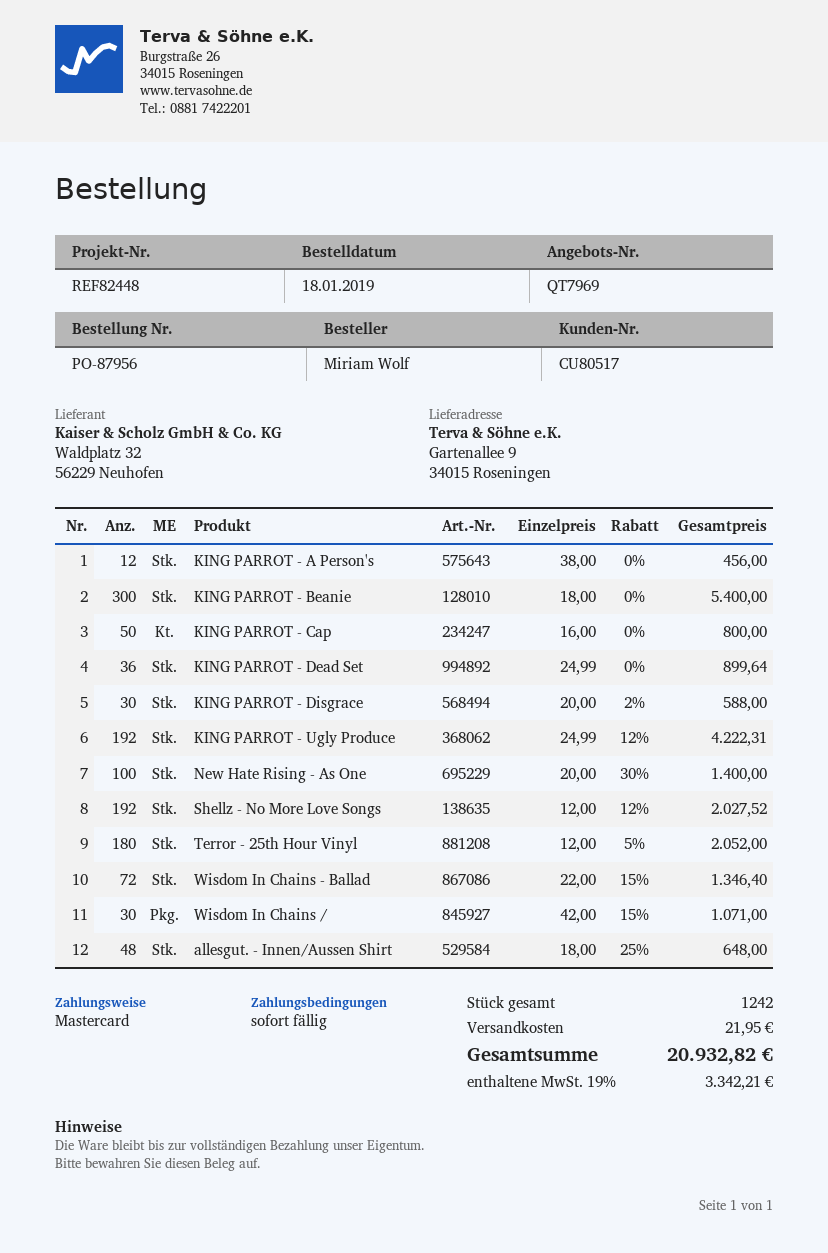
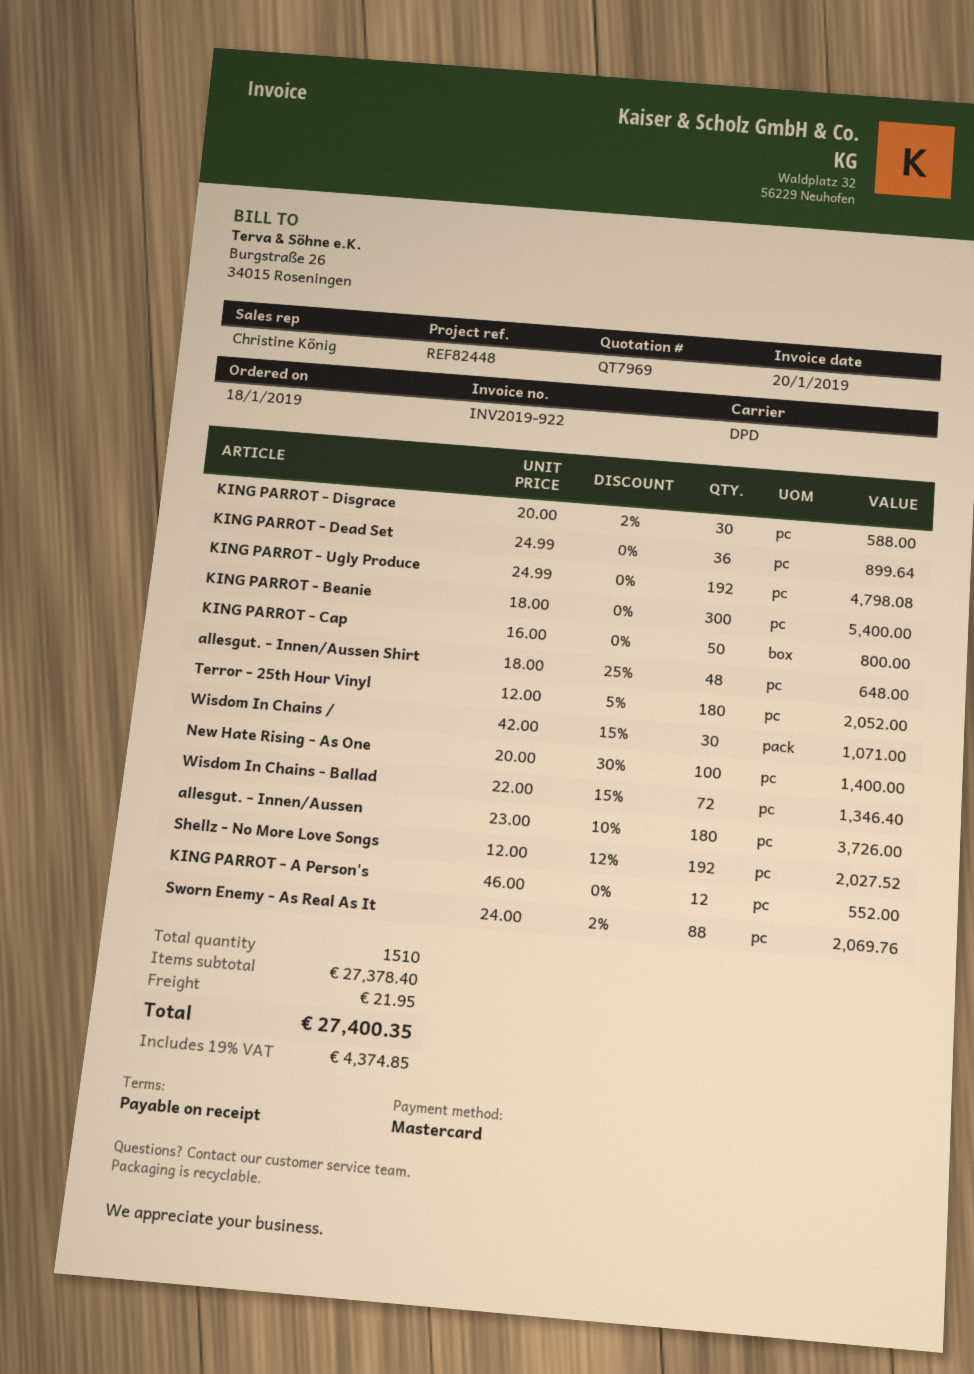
KING PARROT - A Person's: 12 x 38.00 = 456.00 -> 12 x 46.00 = 552.00
KING PARROT - Ugly Produce: 192 x 24.99 - 12% = 4222.31 -> 192 x 24.99 = 4798.08
allesgut. - Innen/Aussen: none -> 180 x 23.00 - 10% = 3726.00
Sworn Enemy - As Real As It: none -> 88 x 24.00 - 2% = 2069.76
total quantity: 1242 -> 1510
tax: 19% = 3342.21 -> 19% = 4374.85
total: 20932.82 -> 27400.35

